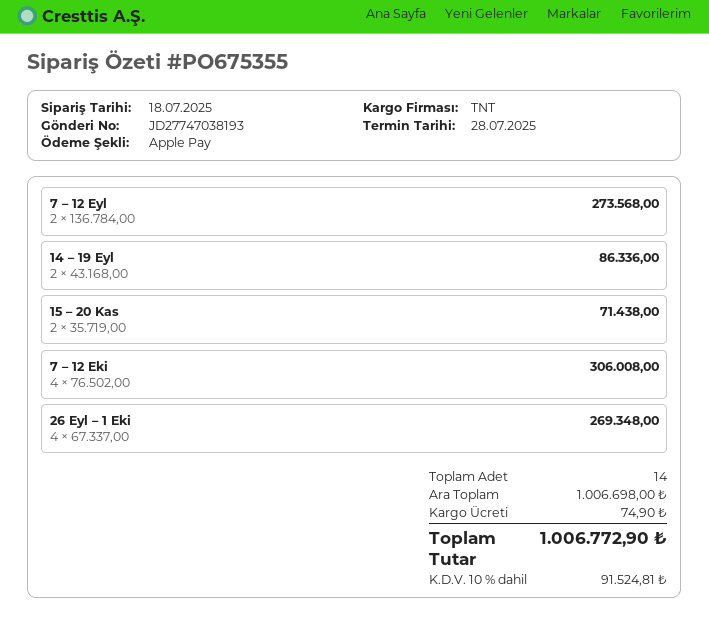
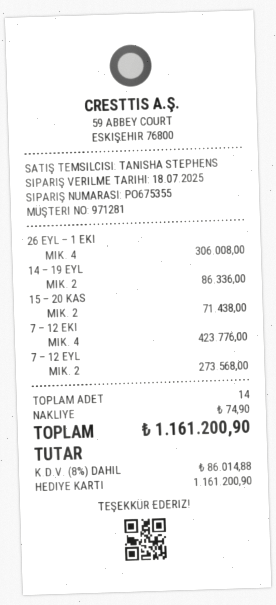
payment method: Apple Pay -> gift card
7 – 12 Eki: 4 for 306008.00 -> 4 for 423776.00
26 Eyl – 1 Eki: 4 for 269348.00 -> 4 for 306008.00
tax: 10% = 91524.81 -> 8% = 86014.88
total: 1006772.90 -> 1161200.90

